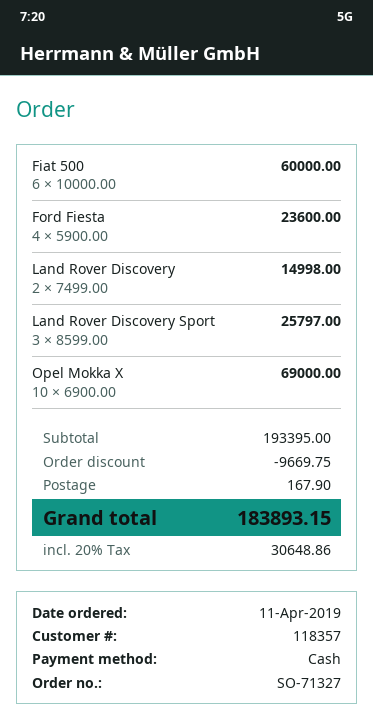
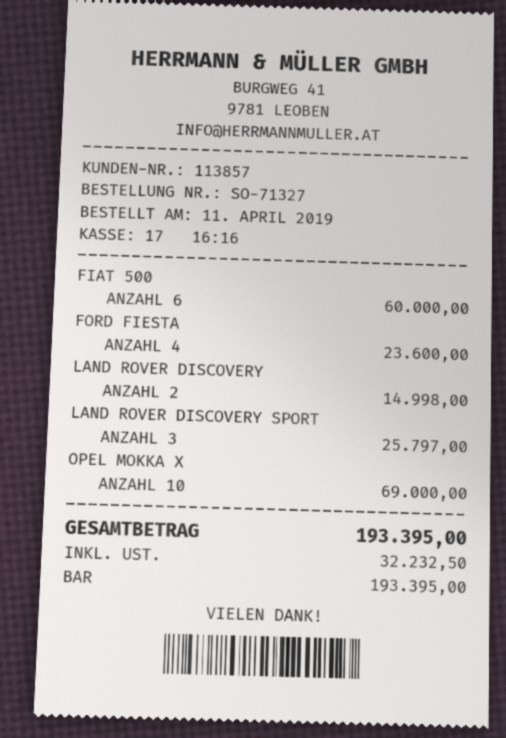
customer number: 118357 -> 113857
discount: 9669.75 -> none
shipping: 167.90 -> none
tax: 30648.86 -> 32232.50
total: 183893.15 -> 193395.00

